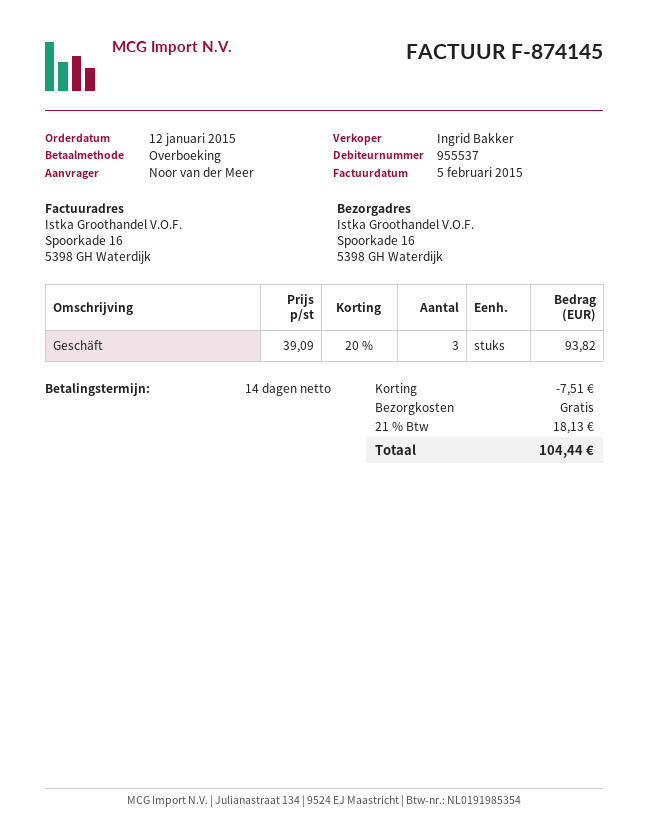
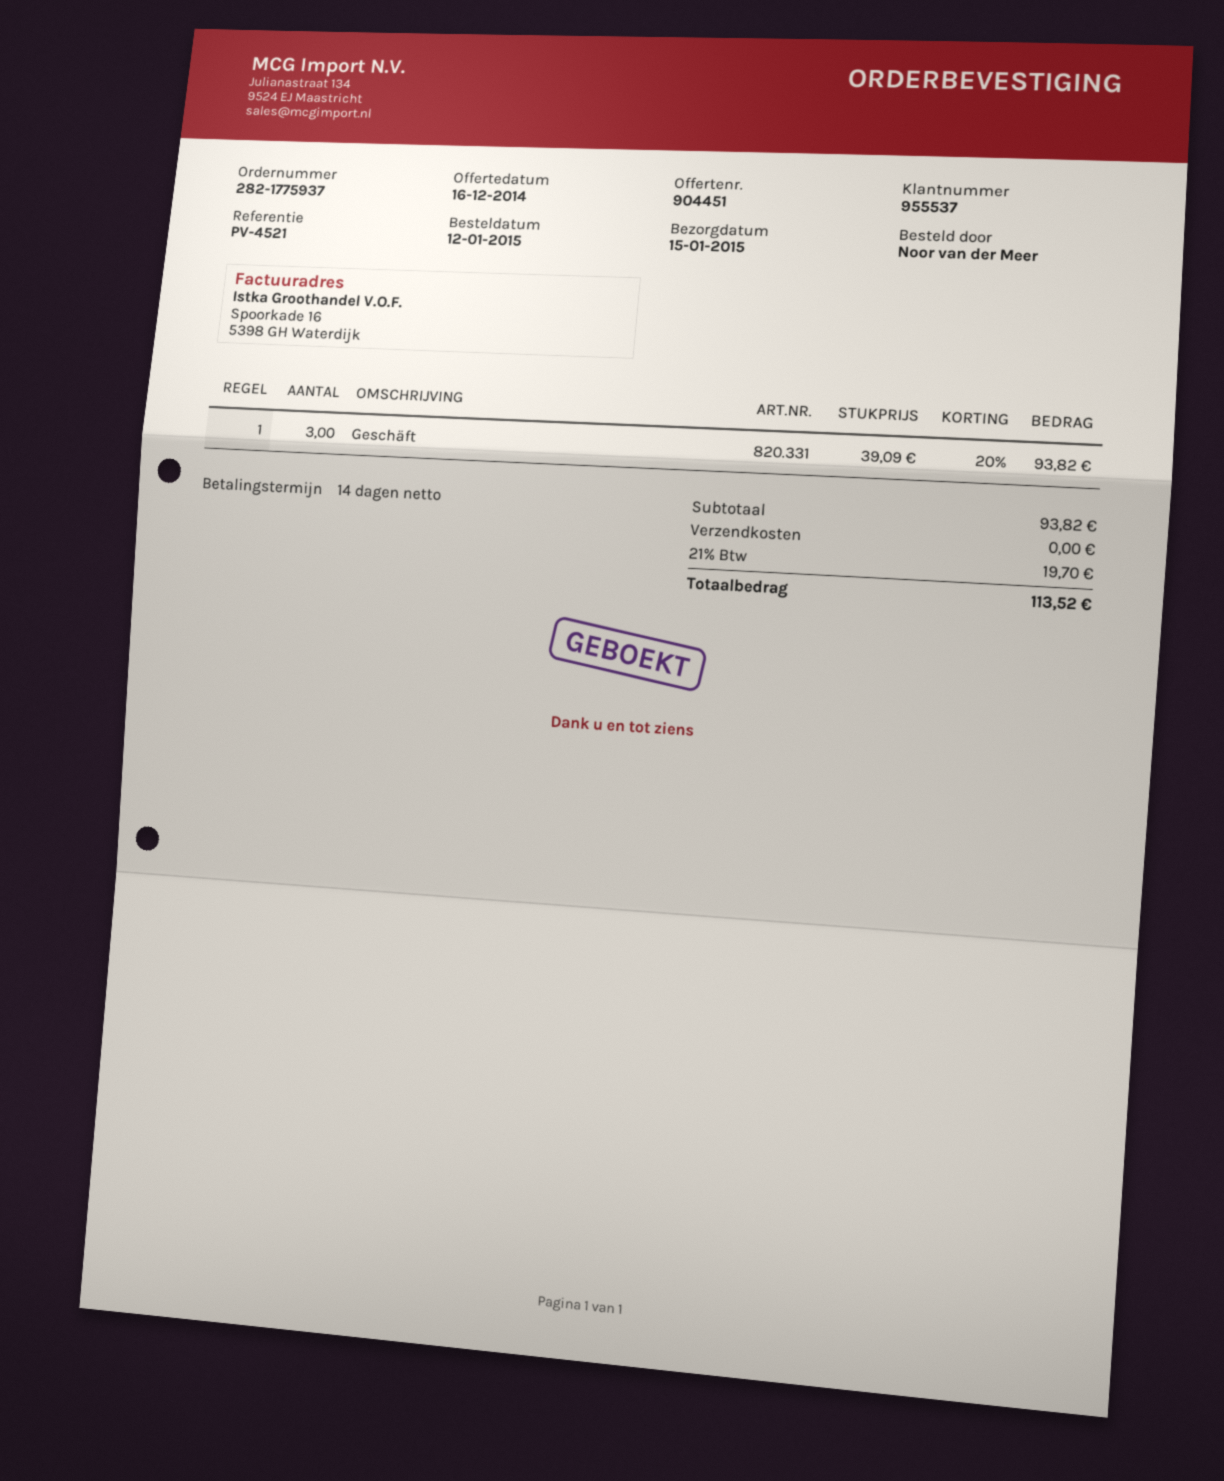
discount: 7.51 -> none
tax: 21% = 18.13 -> 21% = 19.70
total: 104.44 -> 113.52

